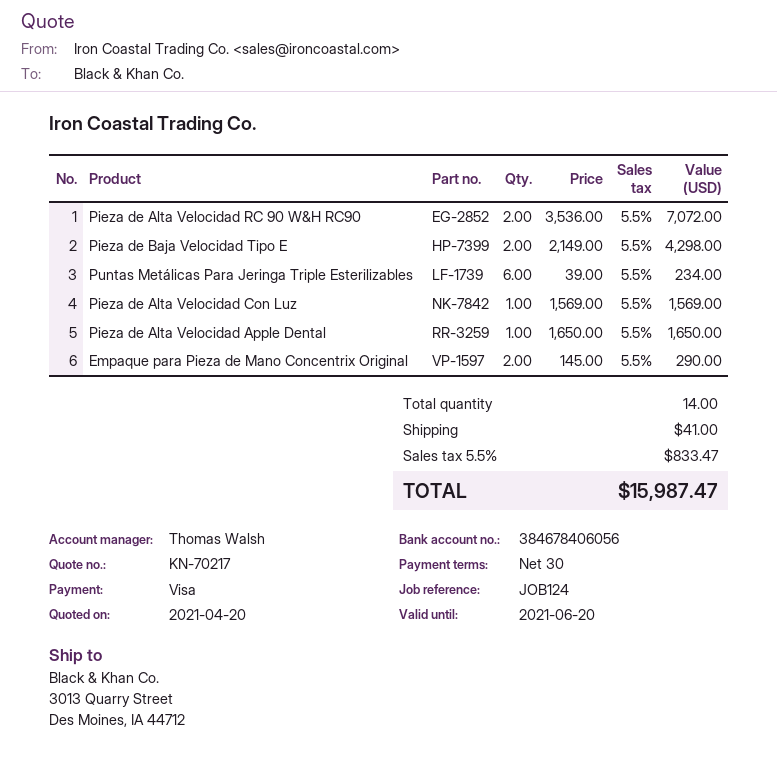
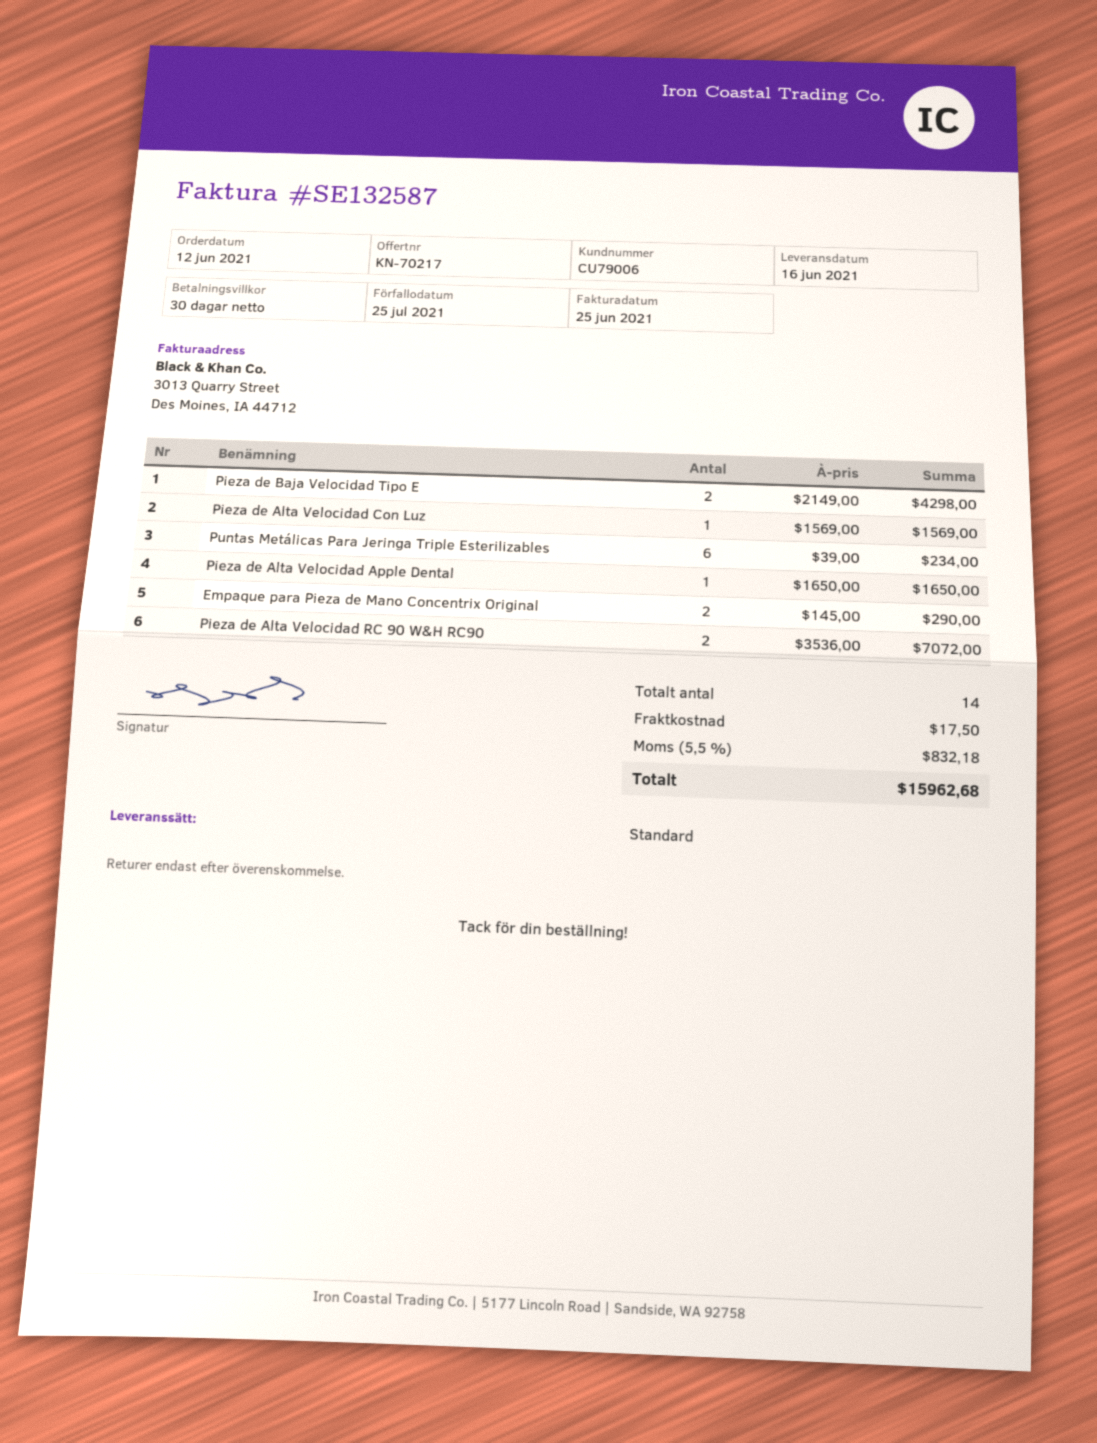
shipping: 41.00 -> 17.50
tax: 5.5% = 833.47 -> 5.5% = 832.18
total: 15987.47 -> 15962.68

